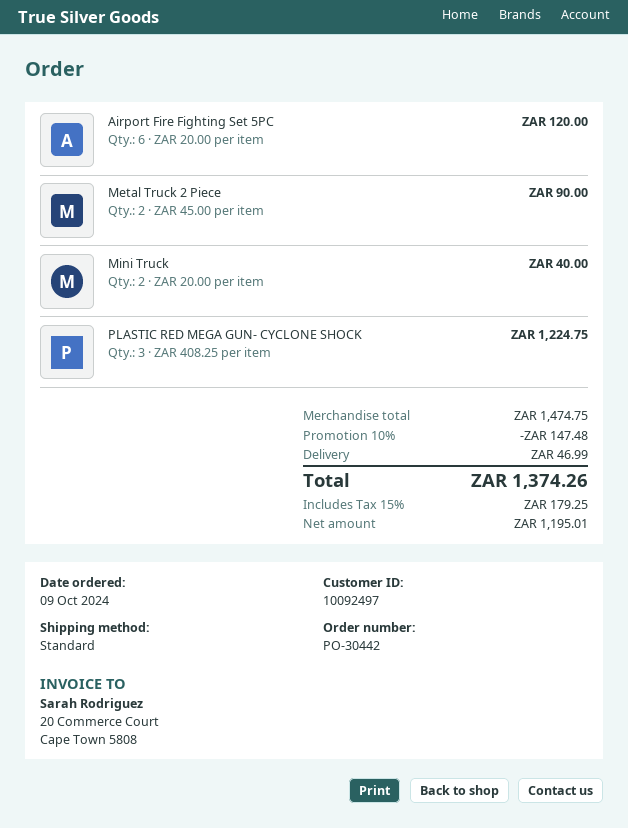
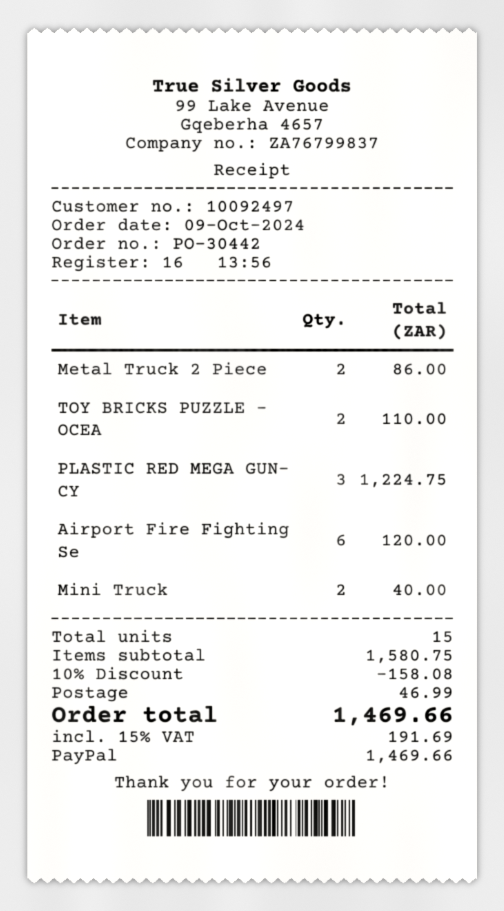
Metal Truck 2 Piece: 2 for 90.00 -> 2 for 86.00
TOY BRICKS PUZZLE – OCEA: none -> 2 for 110.00
subtotal: 1474.75 -> 1580.75
discount: 10% = 147.48 -> 10% = 158.08
tax: 15% = 179.25 -> 15% = 191.69
total: 1374.26 -> 1469.66

